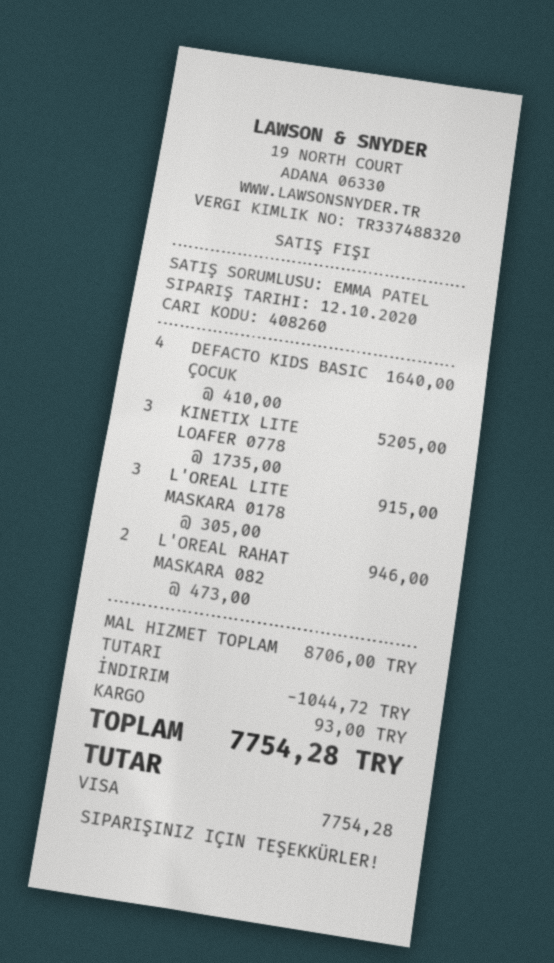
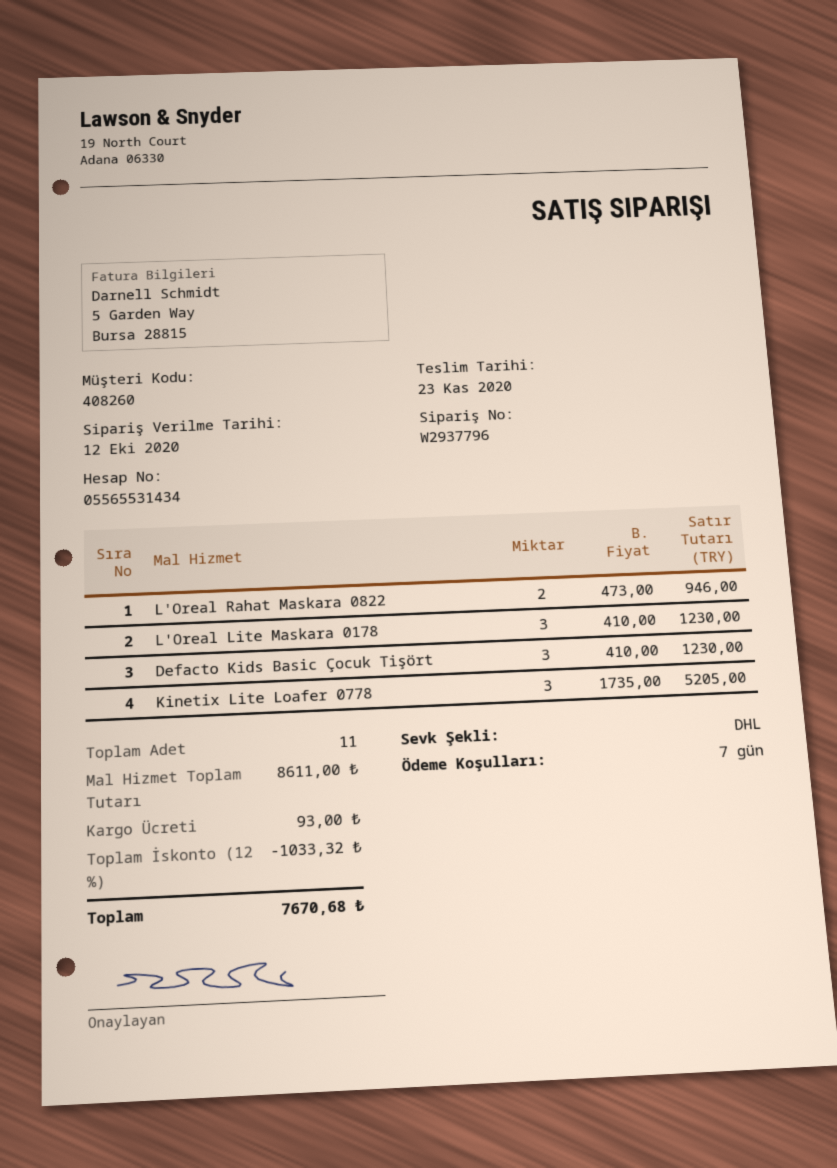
DEFACTO KIDS BASIC ÇOCUK: 4 x 410.00 = 1640.00 -> 3 x 410.00 = 1230.00
L'OREAL LITE MASKARA 0178: 3 x 305.00 = 915.00 -> 3 x 410.00 = 1230.00
subtotal: 8706.00 -> 8611.00
discount: 1044.72 -> 1033.32
total: 7754.28 -> 7670.68

